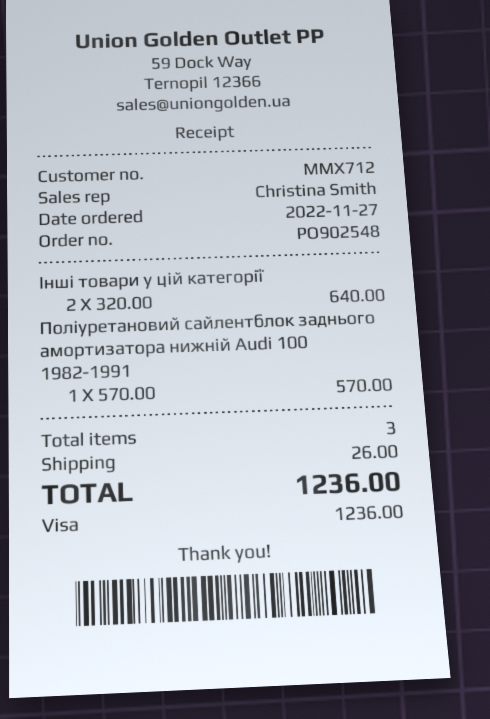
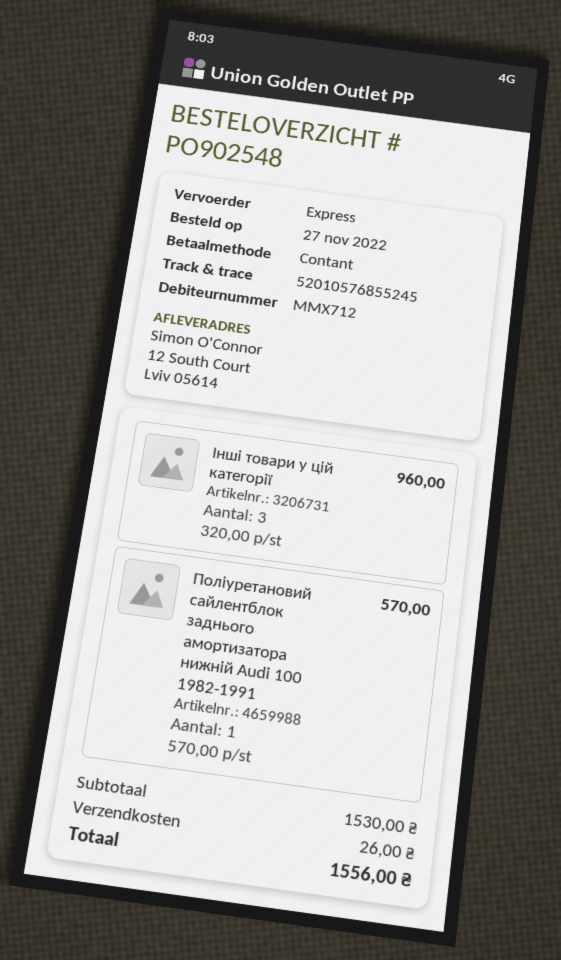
payment method: Visa -> cash
Інші товари у цій категорії: 2 x 320.00 = 640.00 -> 3 x 320.00 = 960.00
total: 1236.00 -> 1556.00

